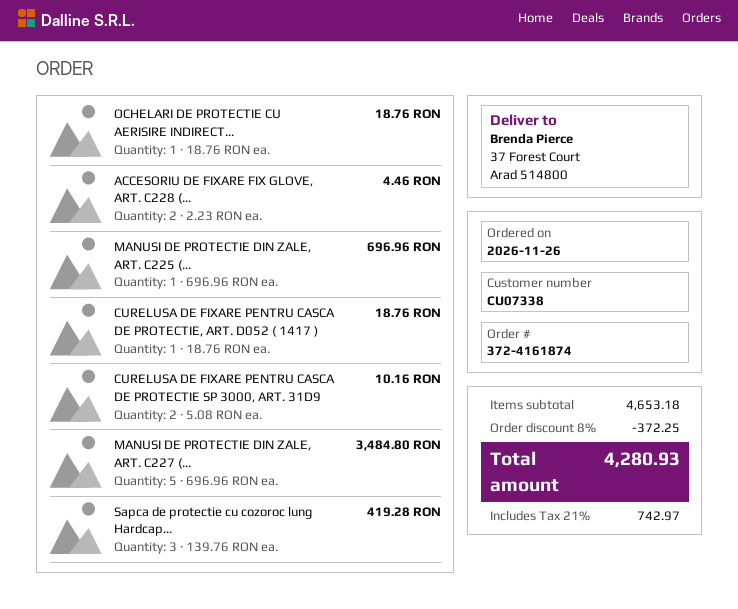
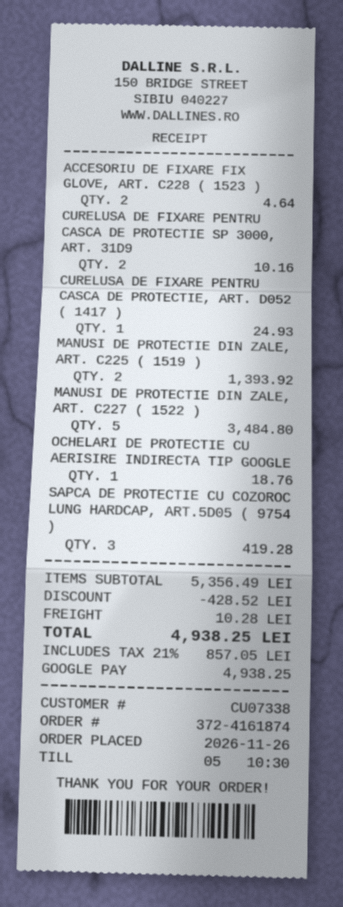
ACCESORIU DE FIXARE FIX GLOVE, ART. C228 (...: 2 for 4.46 -> 2 for 4.64
MANUSI DE PROTECTIE DIN ZALE, ART. C225 (...: 1 for 696.96 -> 2 for 1393.92
CURELUSA DE FIXARE PENTRU CASCA DE PROTECTIE, ART. D052 ( 1417 ): 1 for 18.76 -> 1 for 24.93
subtotal: 4653.18 -> 5356.49
discount: 372.25 -> 428.52
shipping: none -> 10.28
tax: 21% = 742.97 -> 21% = 857.05
total: 4280.93 -> 4938.25

